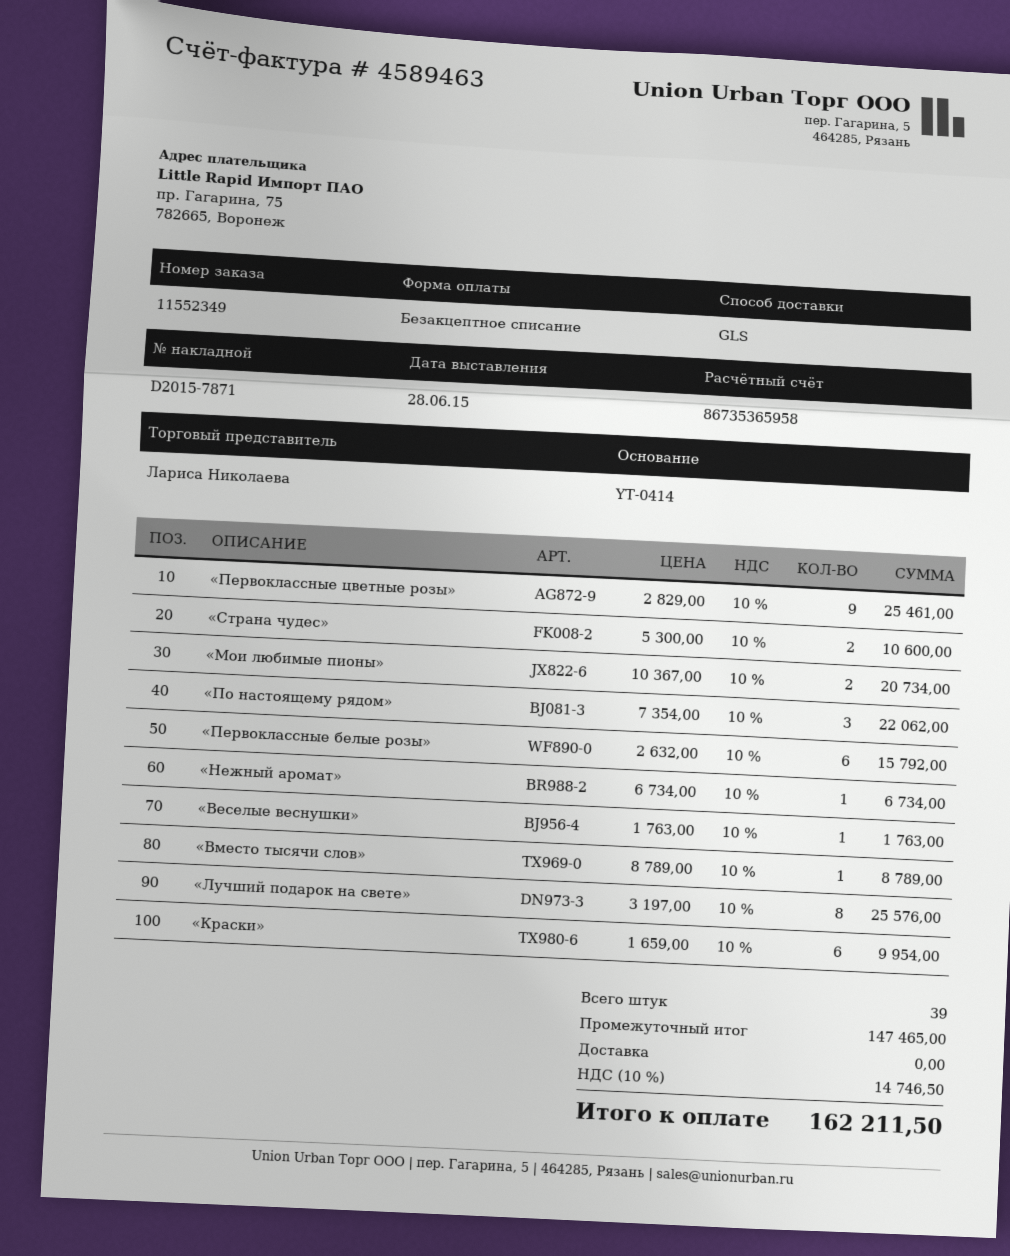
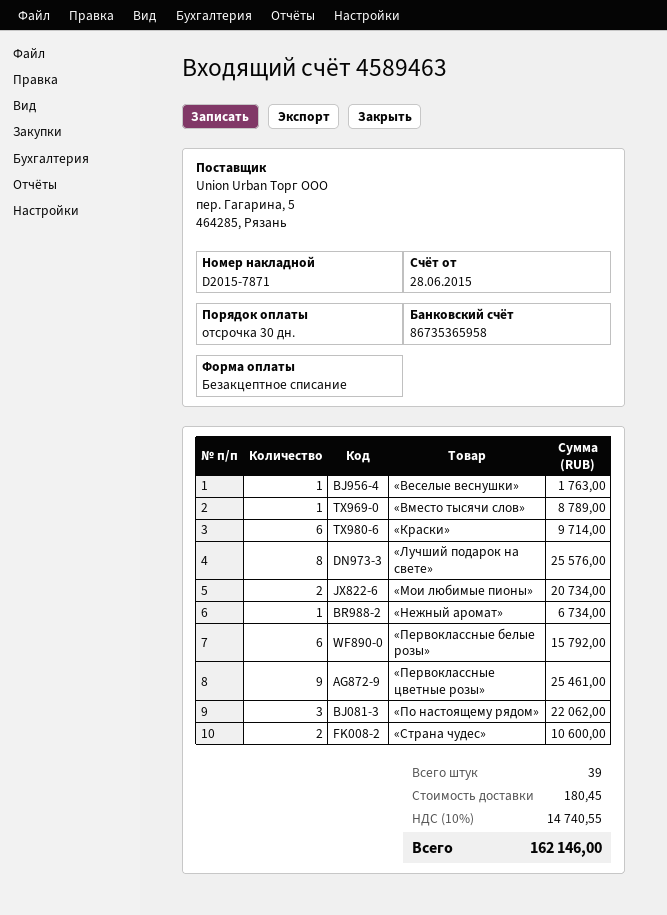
«Краски»: 6 for 9954.00 -> 6 for 9714.00
shipping: 0.00 -> 180.45
tax: 10% = 14746.50 -> 10% = 14740.55
total: 162211.50 -> 162146.00

